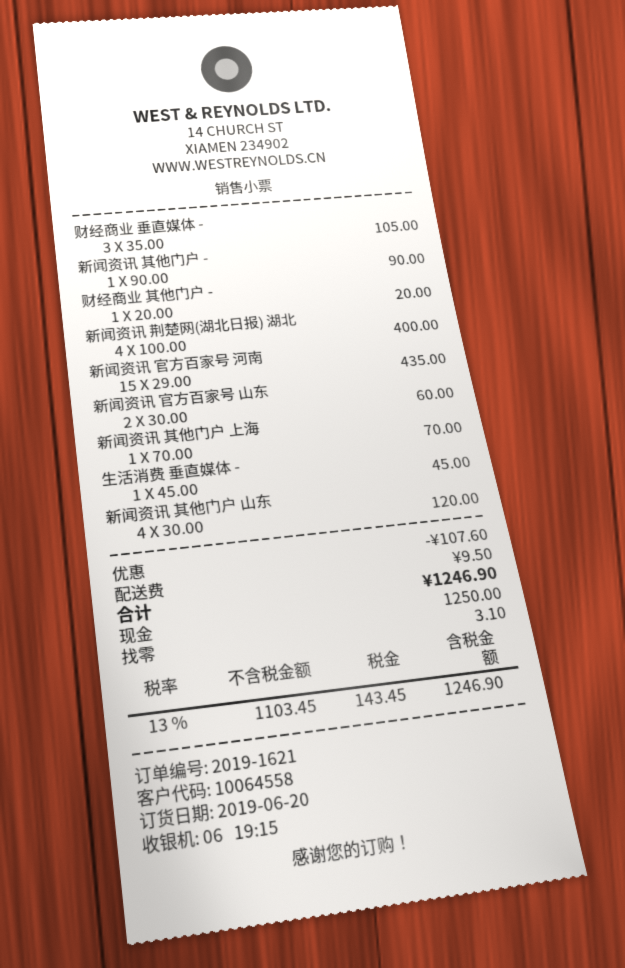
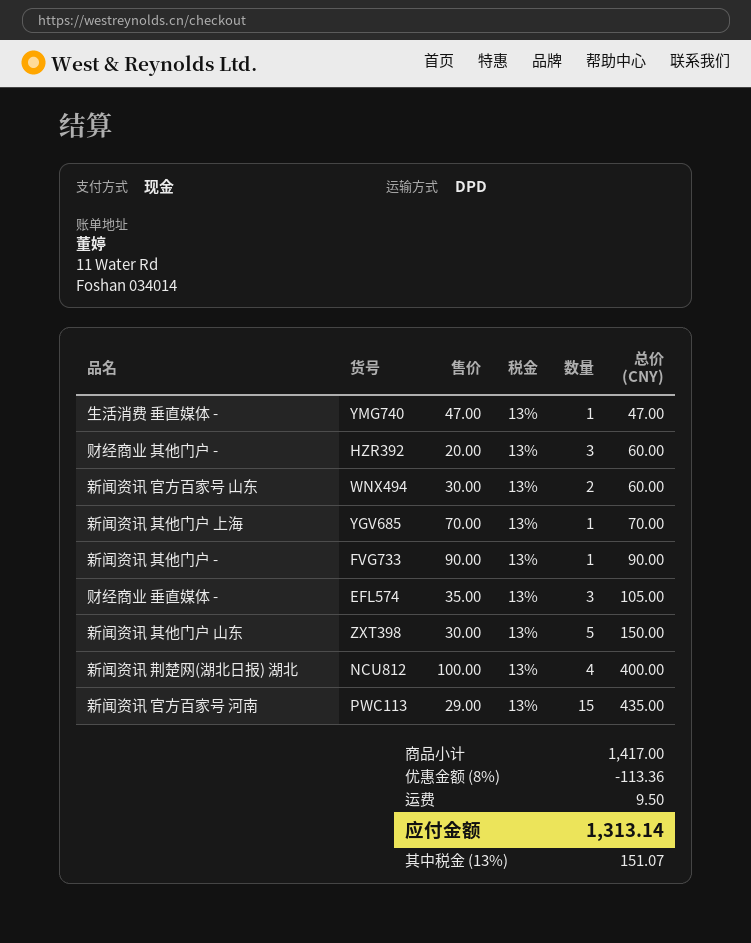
财经商业 其他门户 -: 1 x 20.00 = 20.00 -> 3 x 20.00 = 60.00
生活消费 垂直媒体 -: 1 x 45.00 = 45.00 -> 1 x 47.00 = 47.00
新闻资讯 其他门户 山东: 4 x 30.00 = 120.00 -> 5 x 30.00 = 150.00
discount: 107.60 -> 113.36
tax: 13% = 143.45 -> 13% = 151.07
total: 1246.90 -> 1313.14

